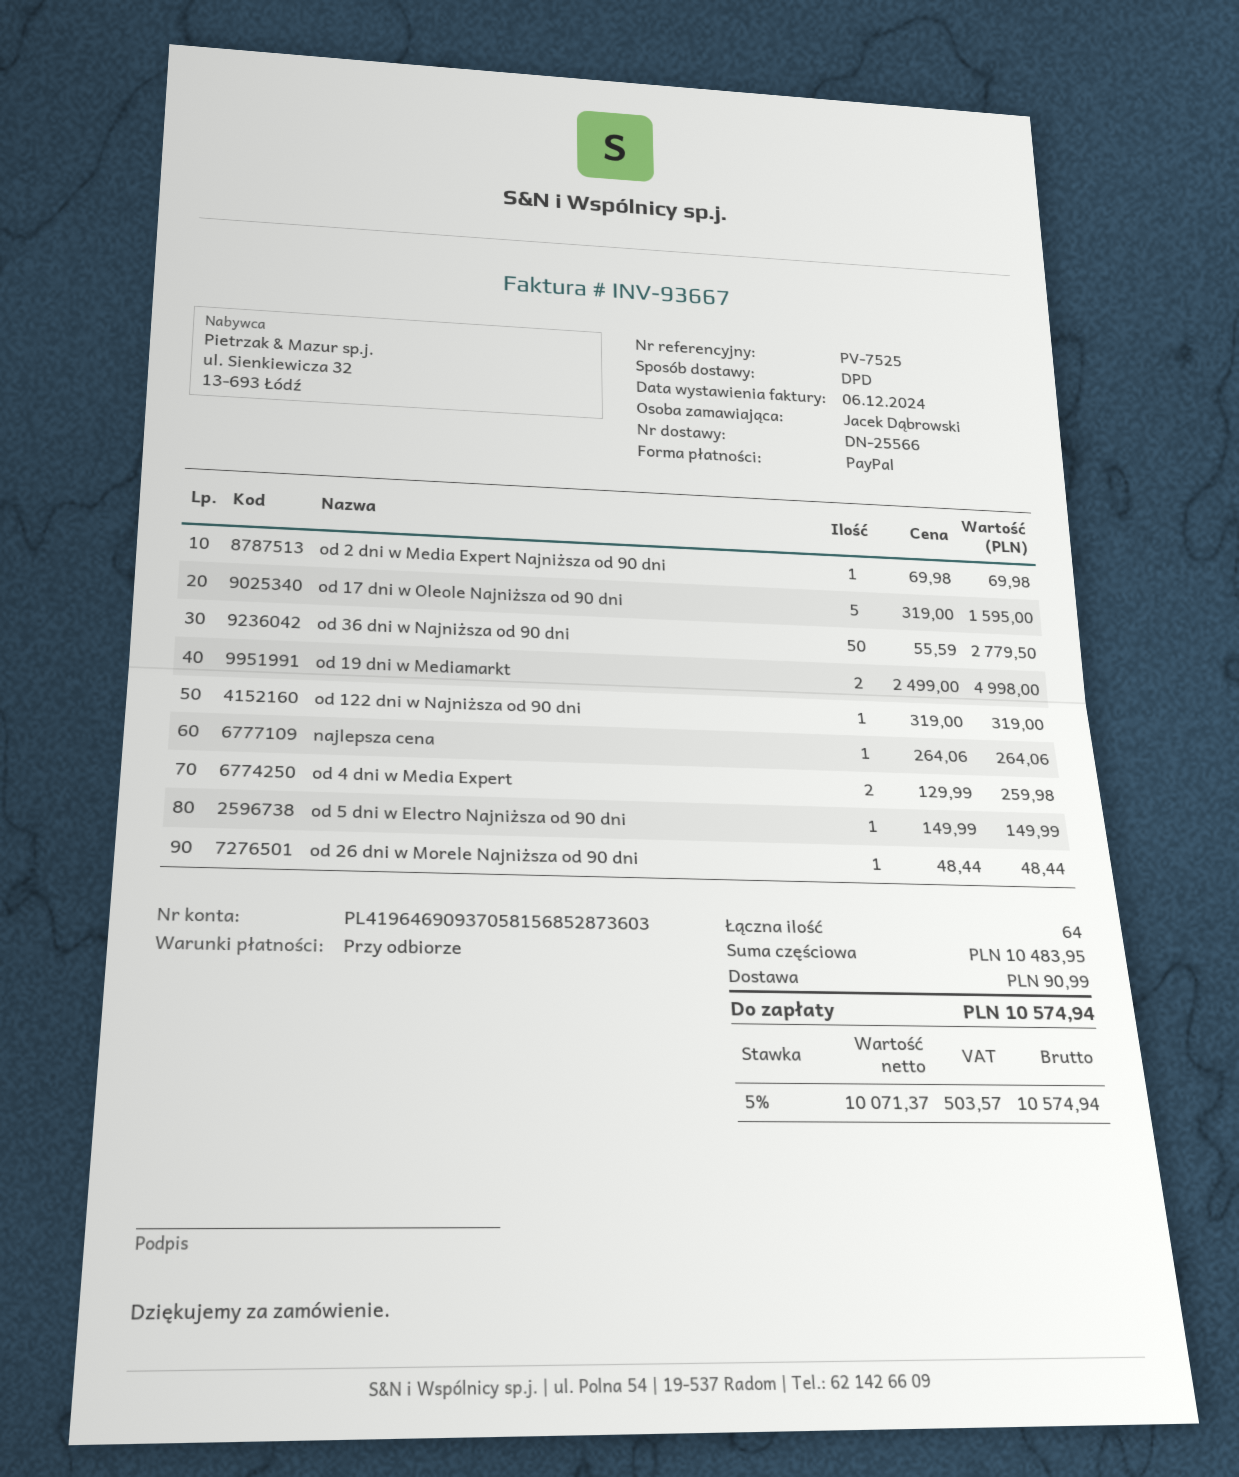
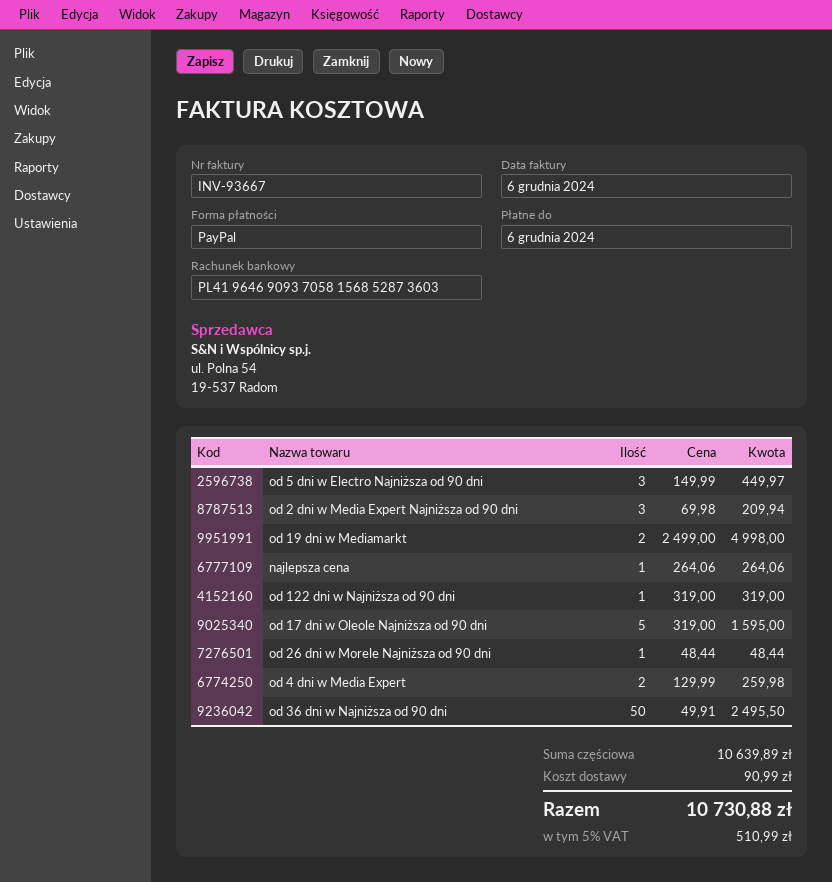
od 2 dni w Media Expert Najniższa od 90 dni: 1 x 69.98 = 69.98 -> 3 x 69.98 = 209.94
od 36 dni w Najniższa od 90 dni: 50 x 55.59 = 2779.50 -> 50 x 49.91 = 2495.50
od 5 dni w Electro Najniższa od 90 dni: 1 x 149.99 = 149.99 -> 3 x 149.99 = 449.97
subtotal: 10483.95 -> 10639.89
tax: 5% = 503.57 -> 5% = 510.99
total: 10574.94 -> 10730.88

